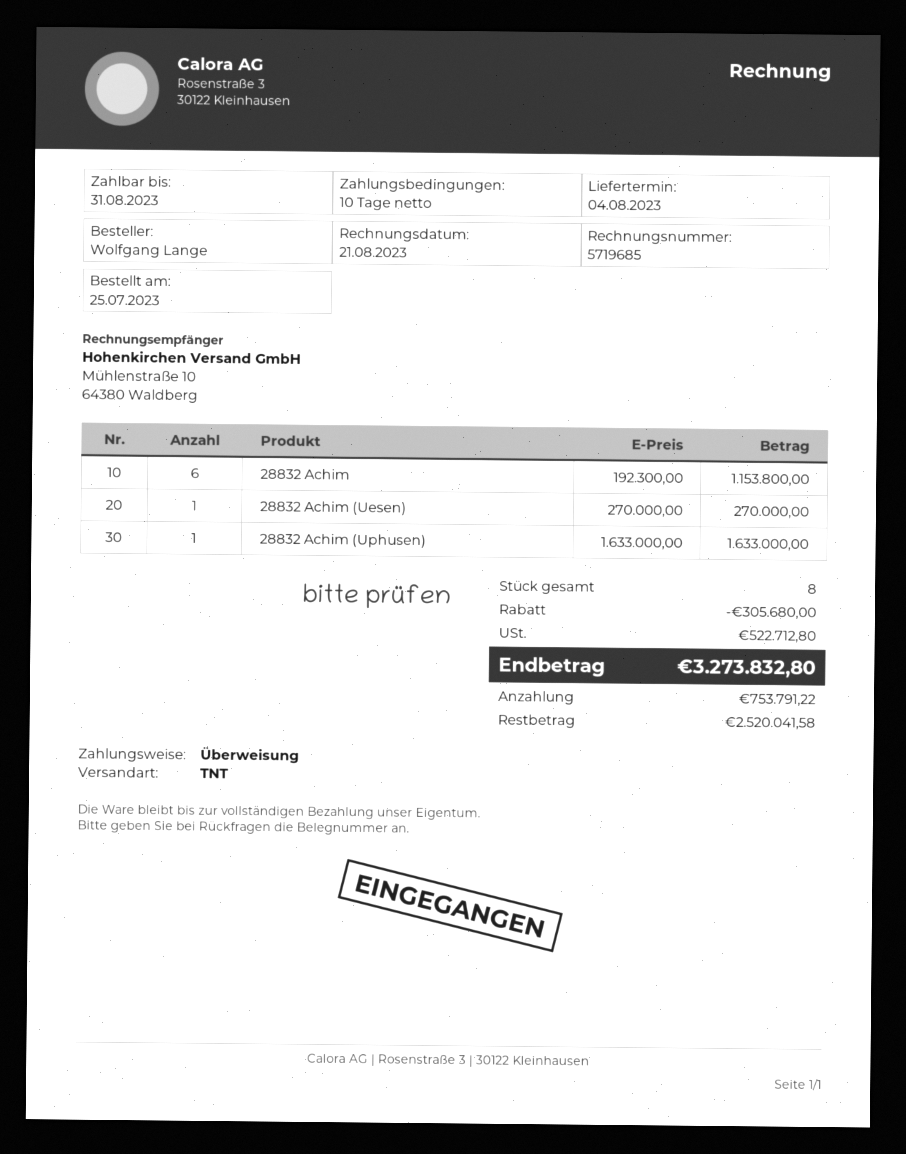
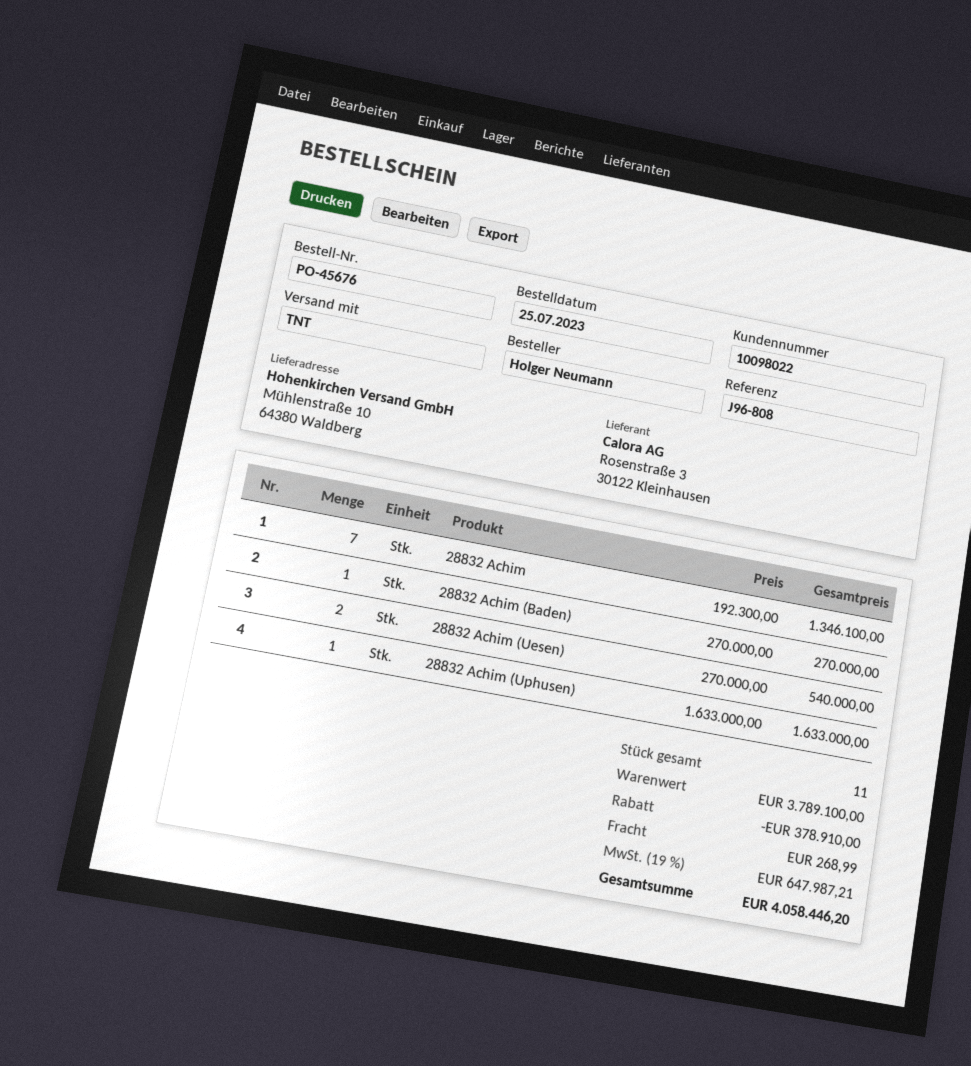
ordered by: Wolfgang Lange -> Holger Neumann
28832 Achim: 6 x 192300.00 = 1153800.00 -> 7 x 192300.00 = 1346100.00
28832 Achim (Uesen): 1 x 270000.00 = 270000.00 -> 2 x 270000.00 = 540000.00
28832 Achim (Baden): none -> 1 x 270000.00 = 270000.00
total quantity: 8 -> 11
discount: 305680.00 -> 378910.00
shipping: none -> 268.99
tax: 522712.80 -> 647987.21
total: 3273832.80 -> 4058446.20

